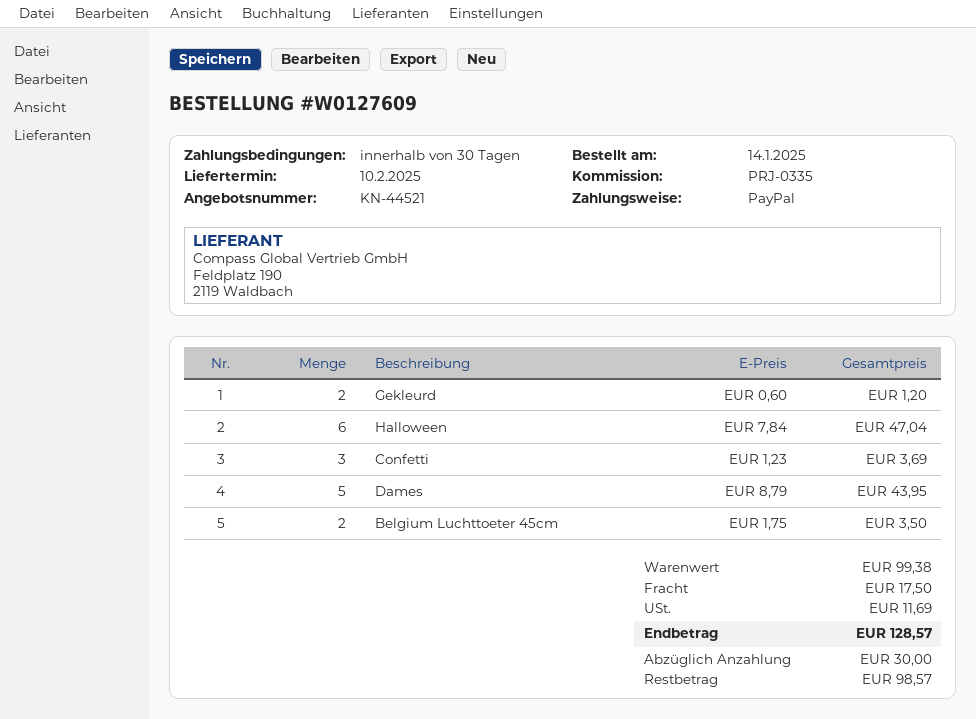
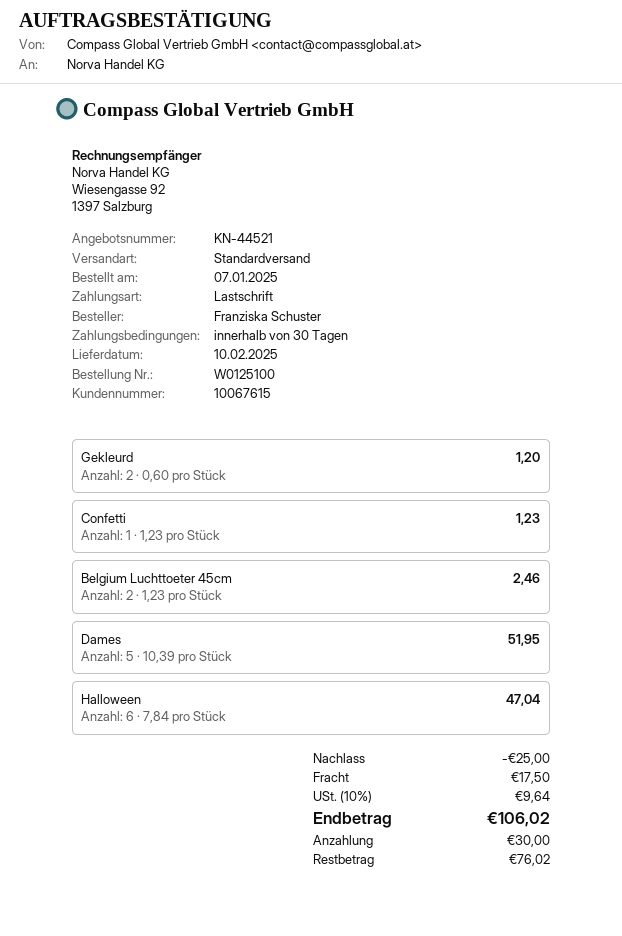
order number: W0127609 -> W0125100
order date: 2025-01-14 -> 2025-01-07
payment method: PayPal -> direct debit
Confetti: 3 x 1.23 = 3.69 -> 1 x 1.23 = 1.23
Dames: 5 x 8.79 = 43.95 -> 5 x 10.39 = 51.95
Belgium Luchttoeter 45cm: 2 x 1.75 = 3.50 -> 2 x 1.23 = 2.46
discount: none -> 25.00
tax: 11.69 -> 9.64
total: 128.57 -> 106.02
balance: 98.57 -> 76.02

